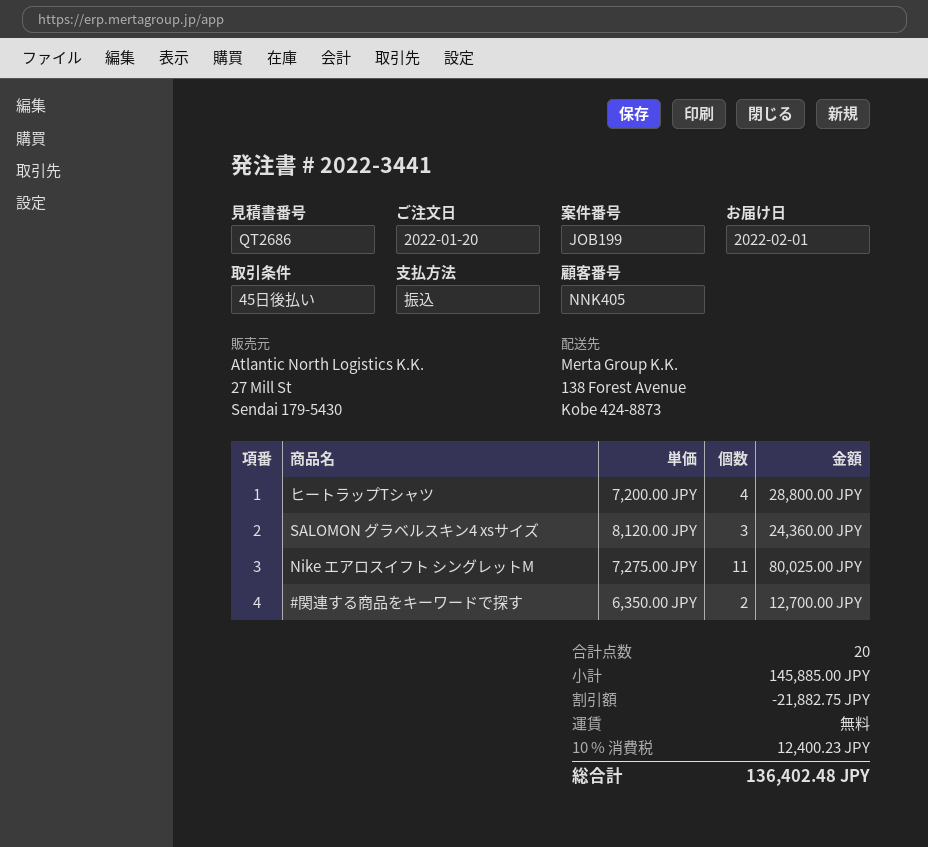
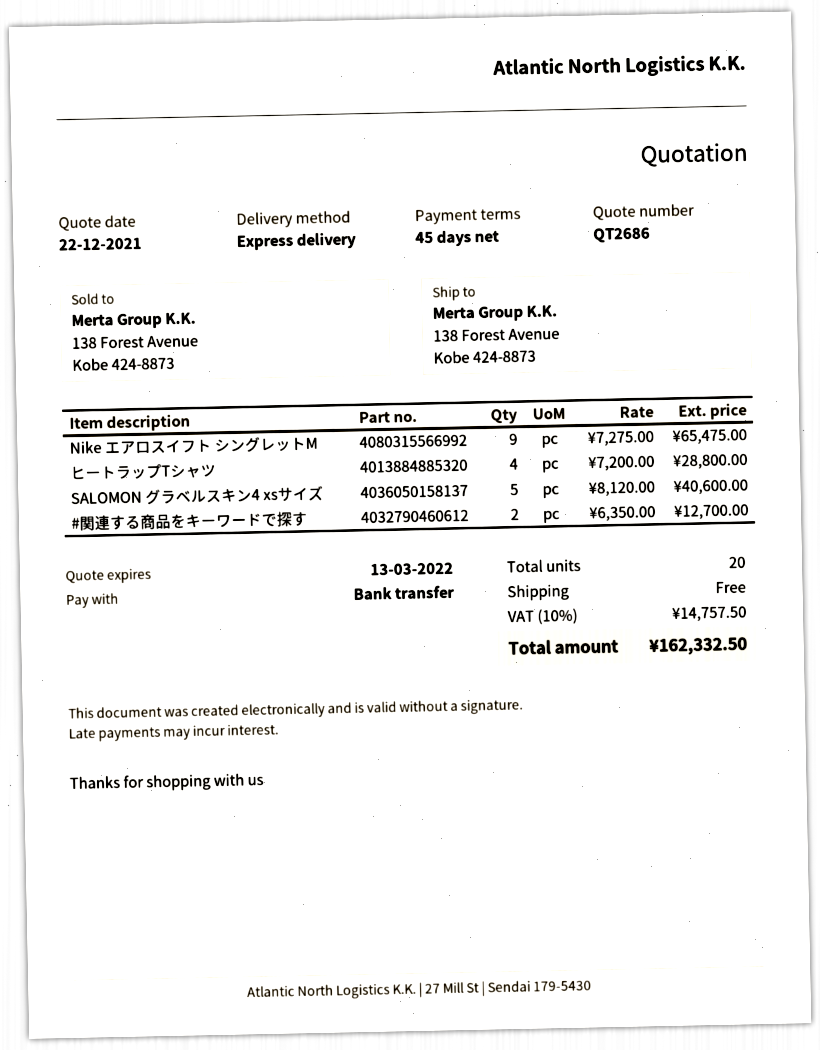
SALOMON グラベルスキン4 xsサイズ: 3 x 8120.00 = 24360.00 -> 5 x 8120.00 = 40600.00
Nike エアロスイフト シングレットM: 11 x 7275.00 = 80025.00 -> 9 x 7275.00 = 65475.00
discount: 21882.75 -> none
tax: 10% = 12400.23 -> 10% = 14757.50
total: 136402.48 -> 162332.50

